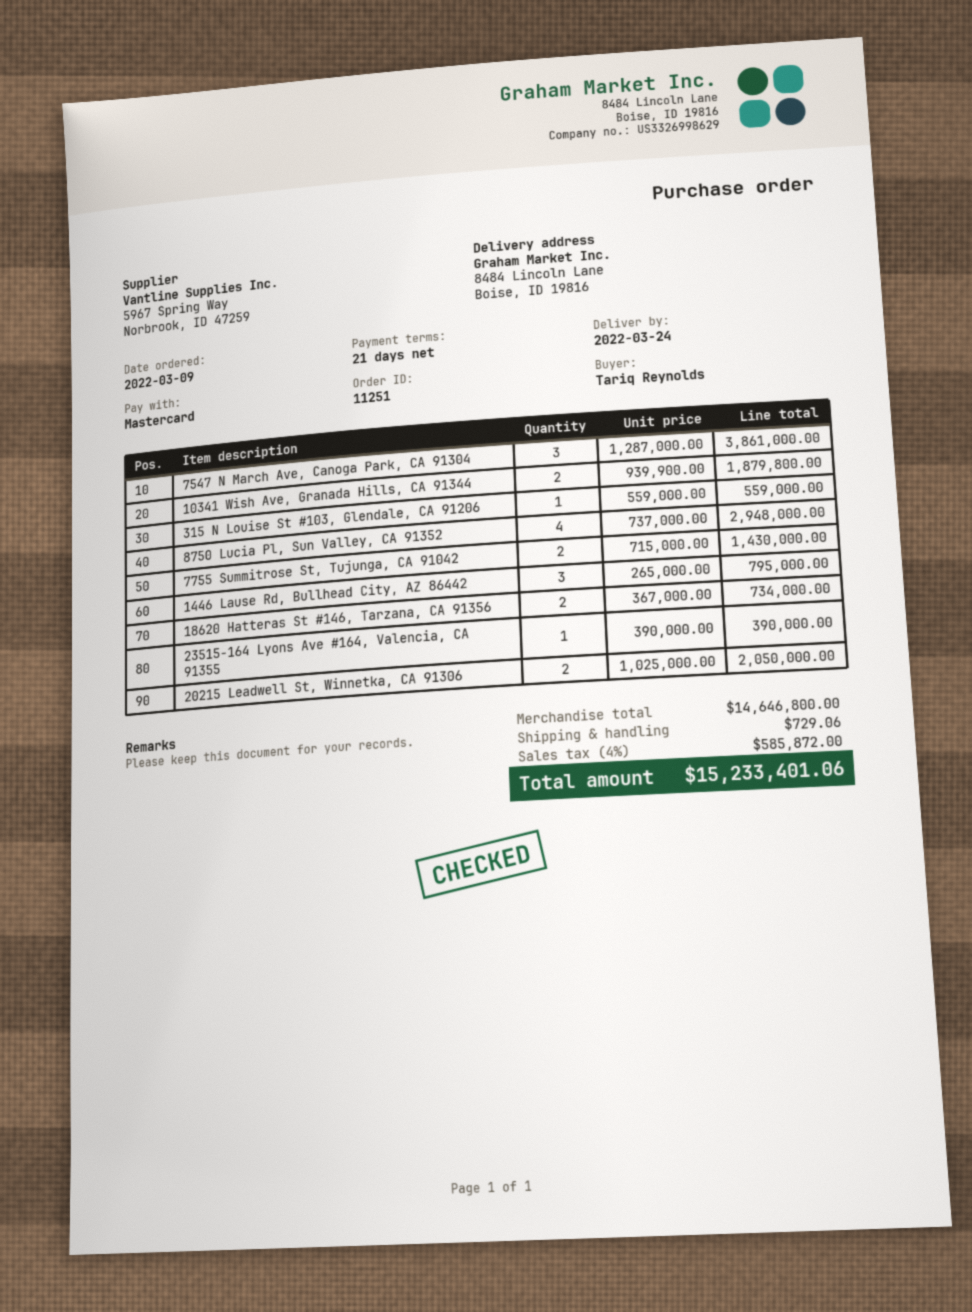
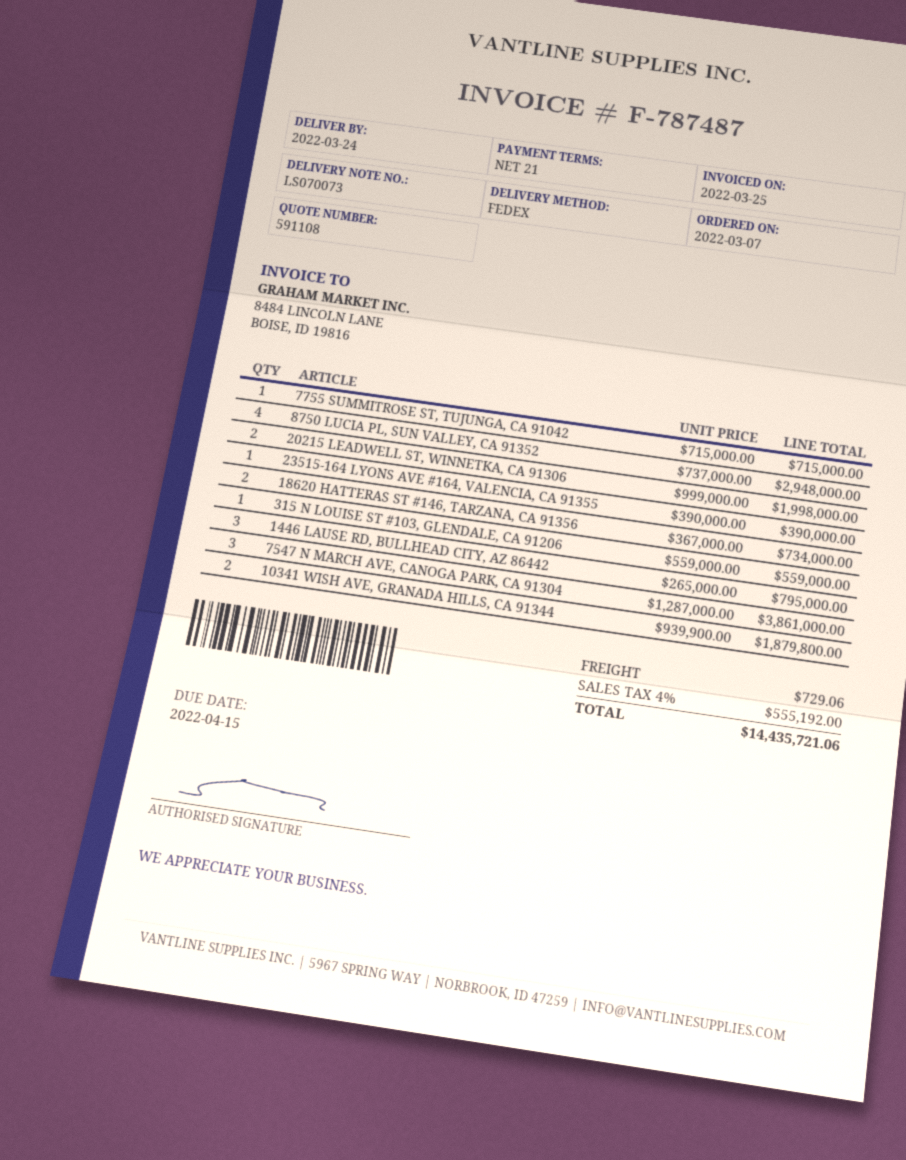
order date: 2022-03-09 -> 2022-03-07
7755 Summitrose St, Tujunga, CA 91042: 2 x 715000.00 = 1430000.00 -> 1 x 715000.00 = 715000.00
20215 Leadwell St, Winnetka, CA 91306: 2 x 1025000.00 = 2050000.00 -> 2 x 999000.00 = 1998000.00
tax: 4% = 585872.00 -> 4% = 555192.00
total: 15233401.06 -> 14435721.06

